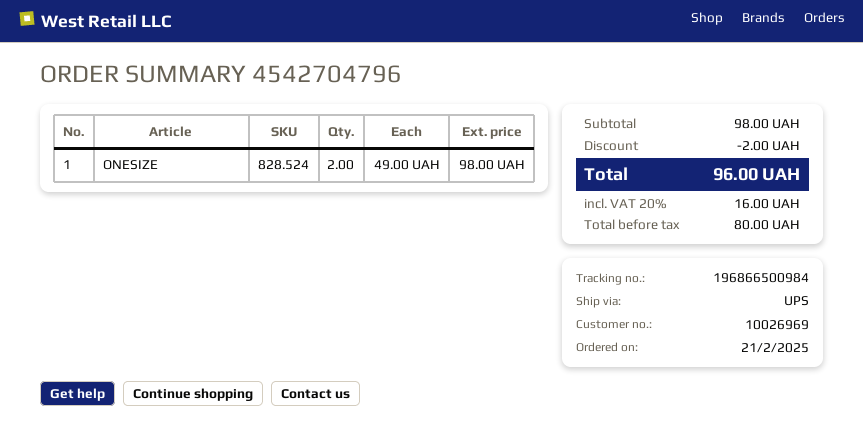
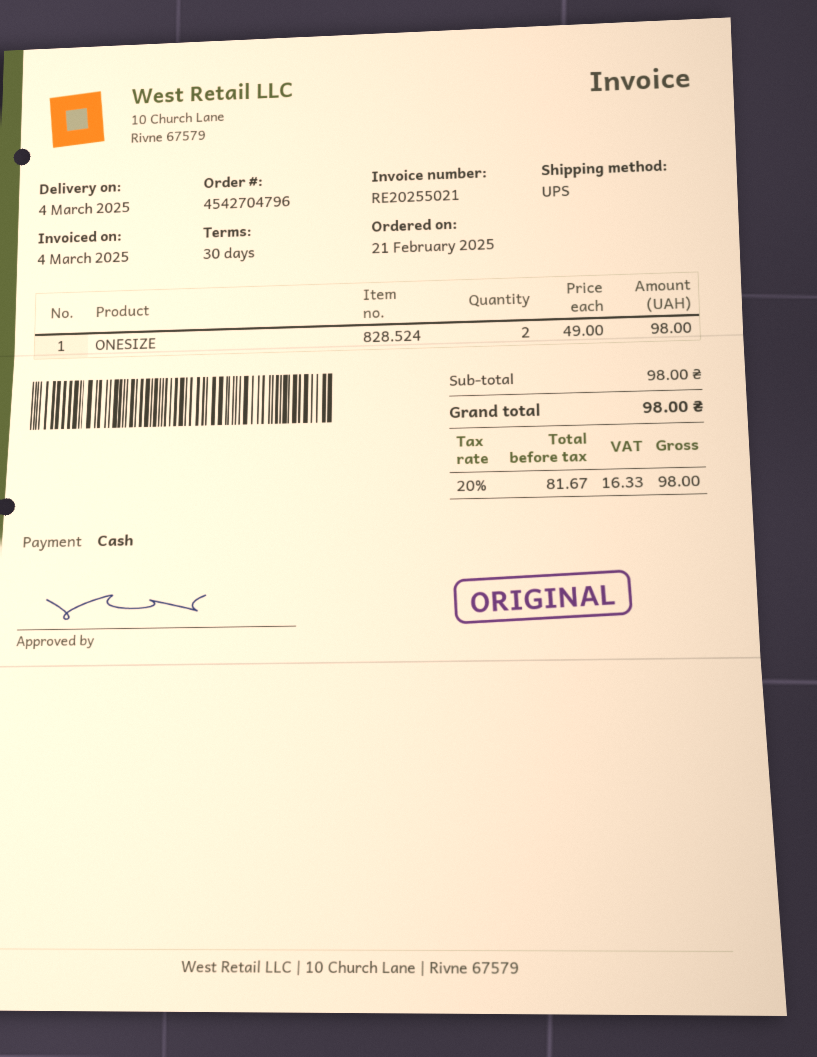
discount: 2.00 -> none
net: 80.00 -> 81.67
tax: 20% = 16.00 -> 20% = 16.33
total: 96.00 -> 98.00

